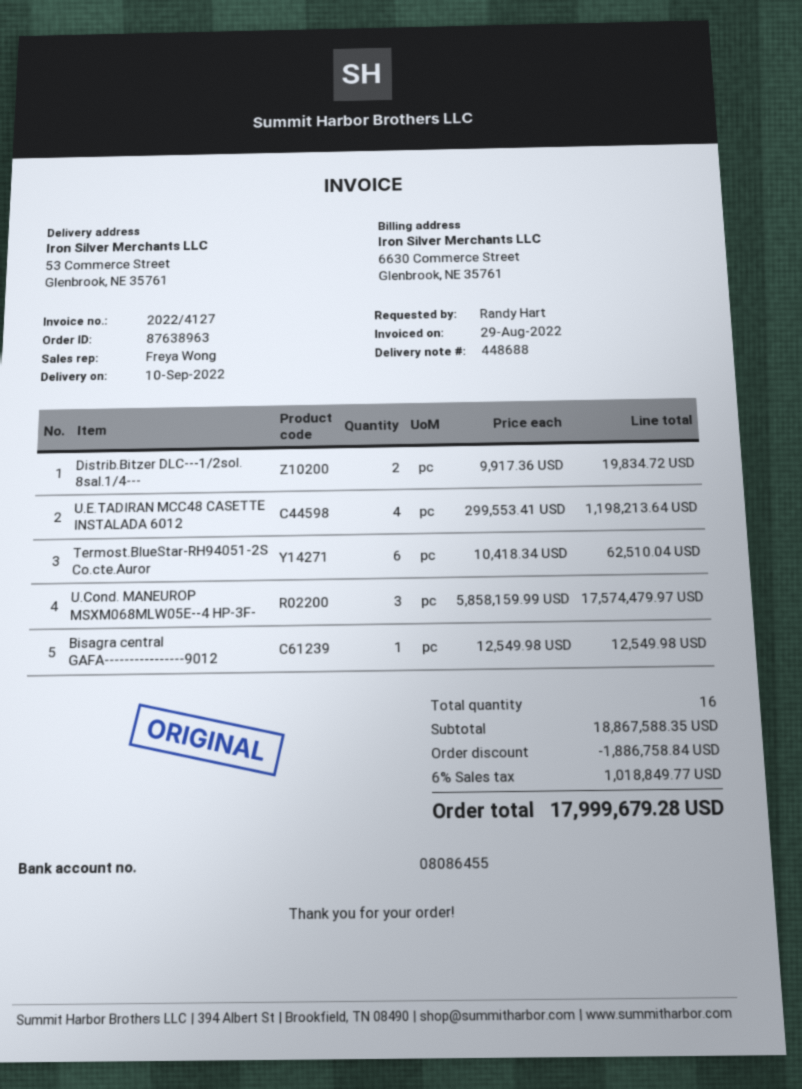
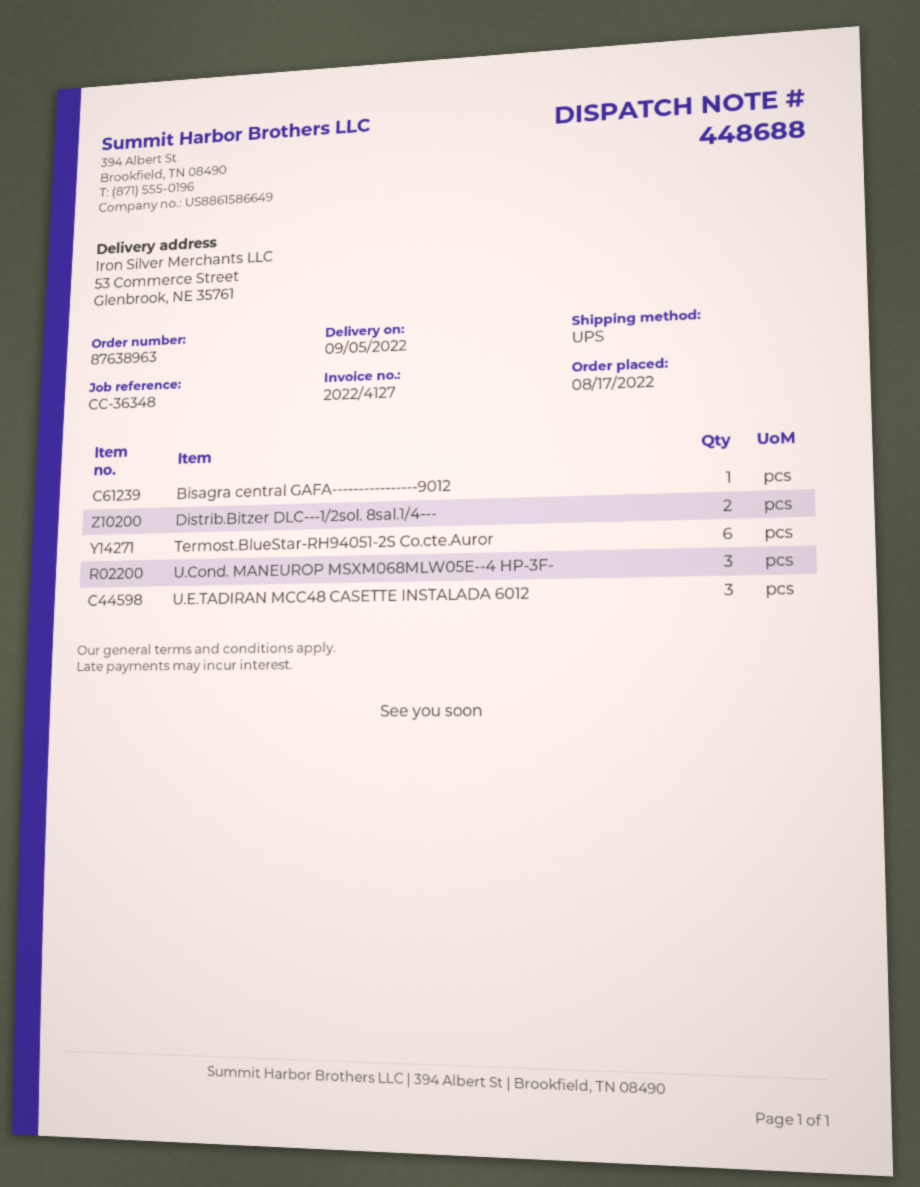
delivery date: 2022-09-10 -> 2022-09-05
U.E.TADIRAN MCC48 CASETTE INSTALADA 6012: 4 -> 3

